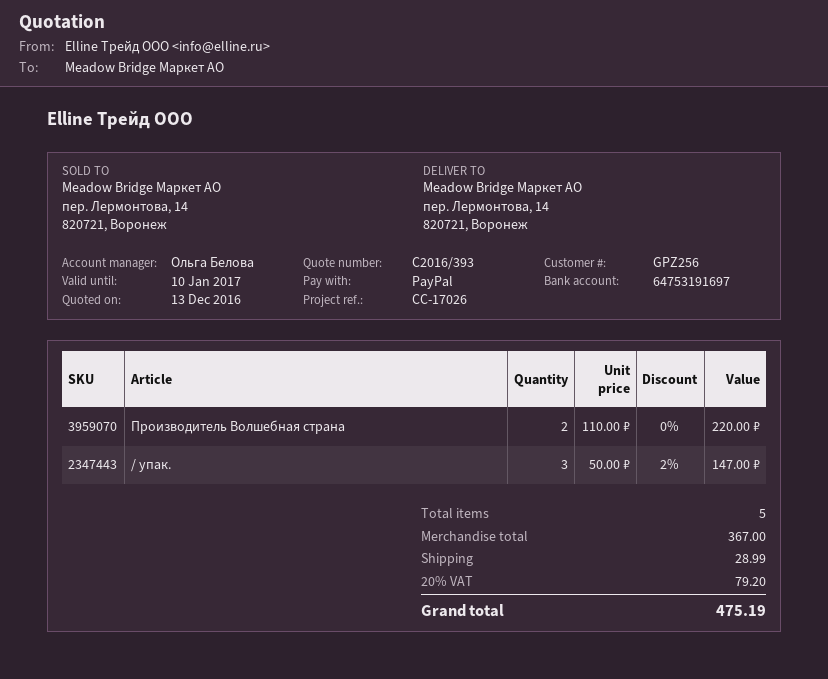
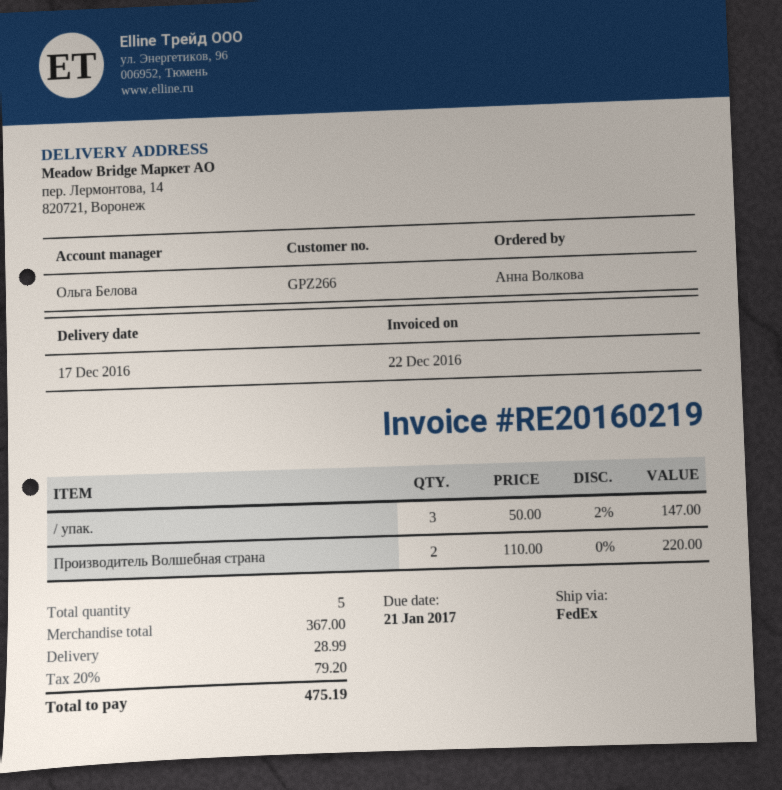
customer number: GPZ256 -> GPZ266

